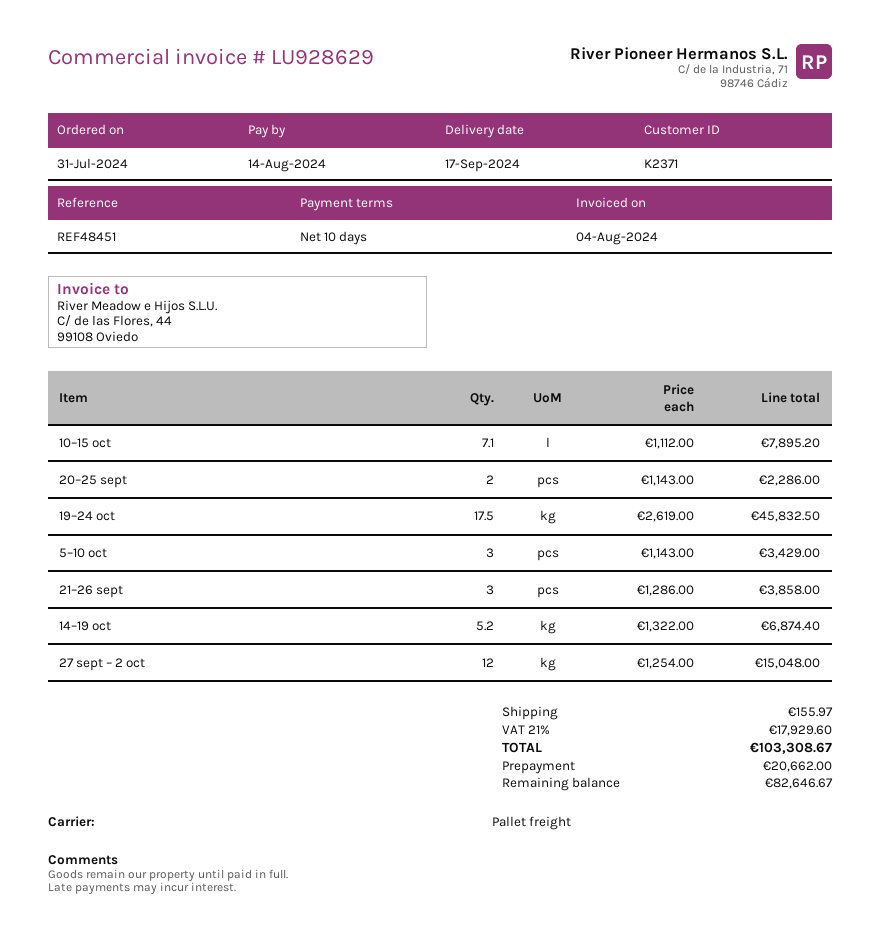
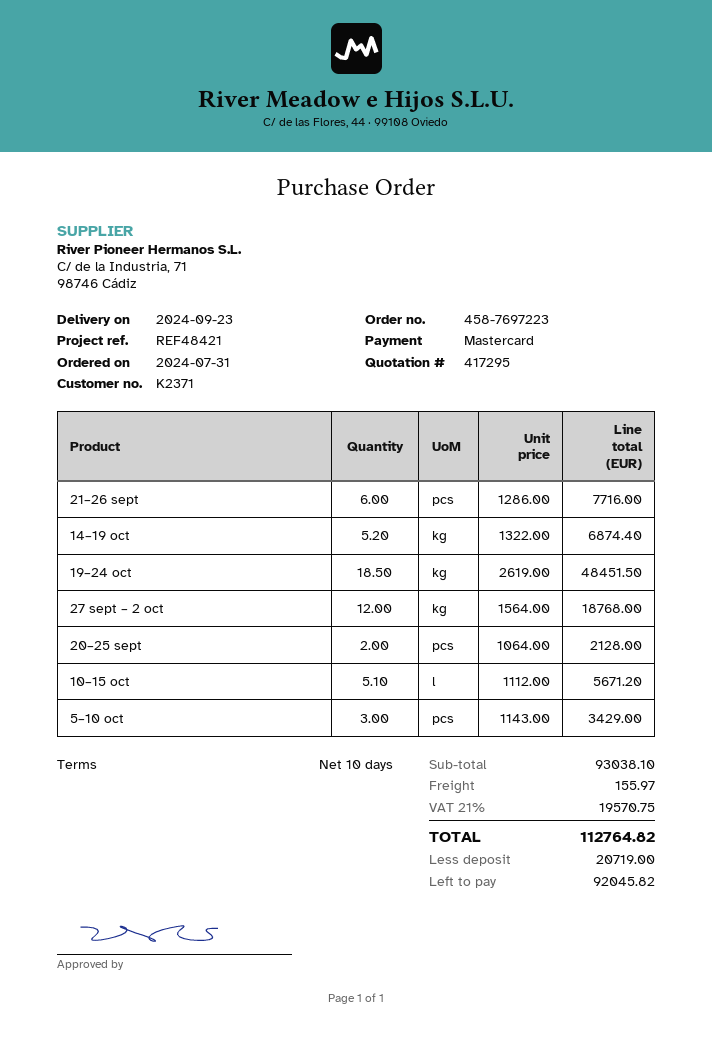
delivery date: 2024-09-17 -> 2024-09-23
reference: REF48451 -> REF48421
10–15 oct: 7.1 x 1112.00 = 7895.20 -> 5.1 x 1112.00 = 5671.20
20–25 sept: 2 x 1143.00 = 2286.00 -> 2 x 1064.00 = 2128.00
19–24 oct: 17.5 x 2619.00 = 45832.50 -> 18.5 x 2619.00 = 48451.50
21–26 sept: 3 x 1286.00 = 3858.00 -> 6 x 1286.00 = 7716.00
27 sept – 2 oct: 12 x 1254.00 = 15048.00 -> 12 x 1564.00 = 18768.00
tax: 21% = 17929.60 -> 21% = 19570.75
total: 103308.67 -> 112764.82
deposit: 20662.00 -> 20719.00
balance: 82646.67 -> 92045.82

